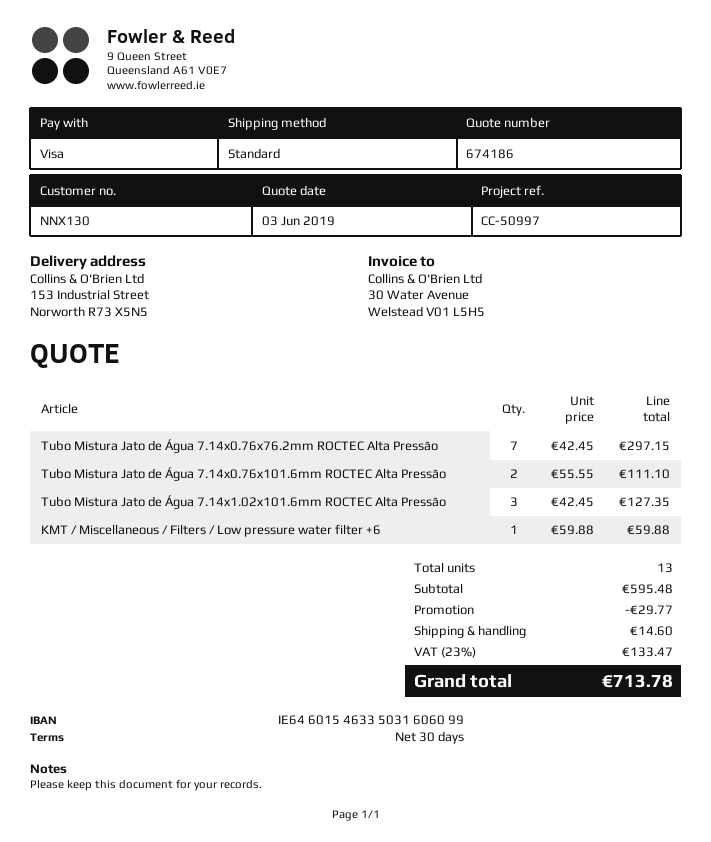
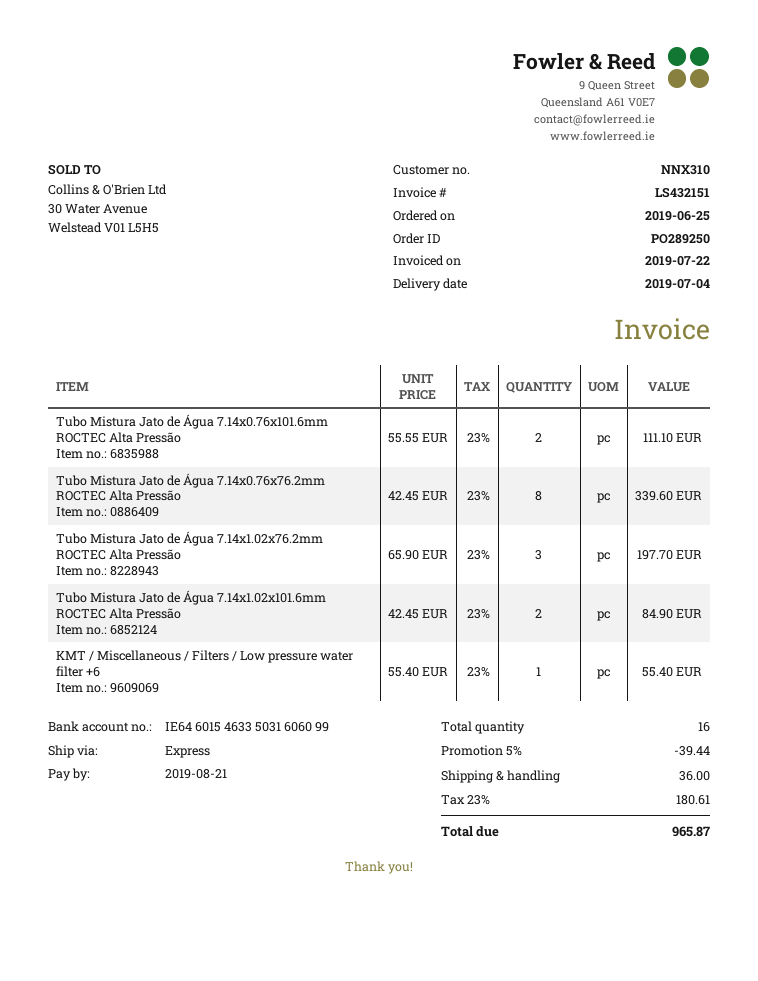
customer number: NNX130 -> NNX310
shipping method: standard -> express
Tubo Mistura Jato de Água 7.14x0.76x76.2mm ROCTEC Alta Pressão: 7 x 42.45 = 297.15 -> 8 x 42.45 = 339.60
Tubo Mistura Jato de Água 7.14x1.02x101.6mm ROCTEC Alta Pressão: 3 x 42.45 = 127.35 -> 2 x 42.45 = 84.90
KMT / Miscellaneous / Filters / Low pressure water filter +6: 1 x 59.88 = 59.88 -> 1 x 55.40 = 55.40
Tubo Mistura Jato de Água 7.14x1.02x76.2mm ROCTEC Alta Pressão: none -> 3 x 65.90 = 197.70
total quantity: 13 -> 16
discount: 29.77 -> 39.44
shipping: 14.60 -> 36.00
tax: 23% = 133.47 -> 23% = 180.61
total: 713.78 -> 965.87

